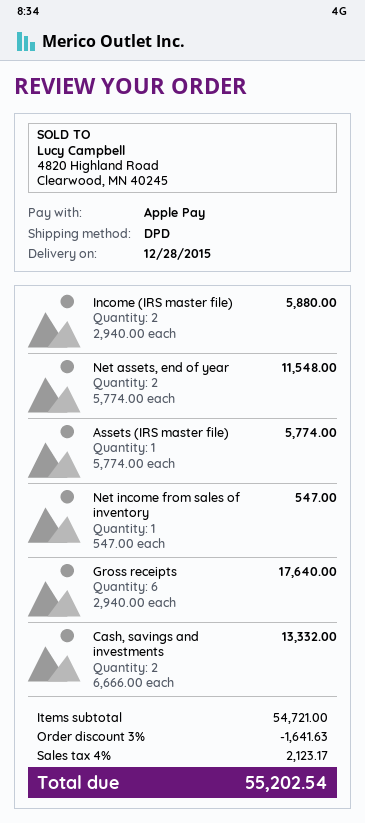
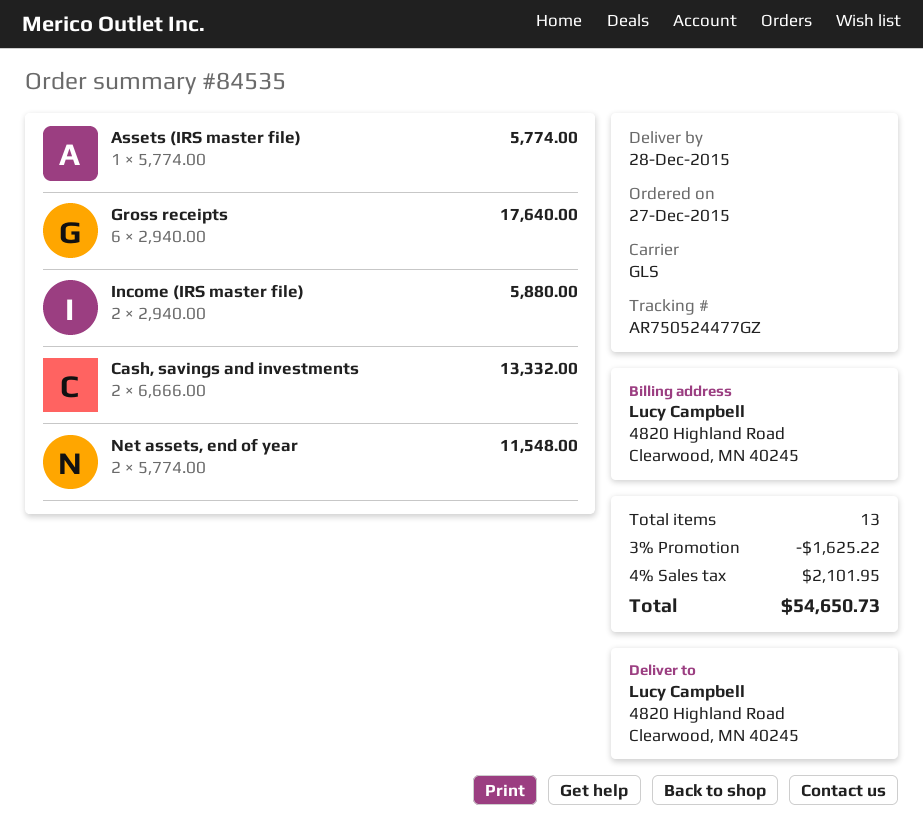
shipping method: DPD -> GLS
Net income from sales of inventory: 1 x 547.00 = 547.00 -> none
discount: 3% = 1641.63 -> 3% = 1625.22
tax: 4% = 2123.17 -> 4% = 2101.95
total: 55202.54 -> 54650.73

